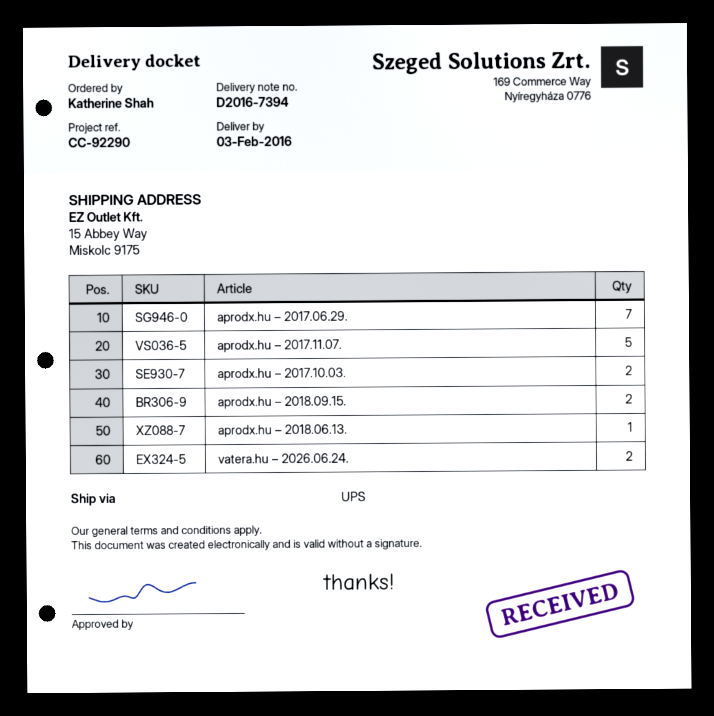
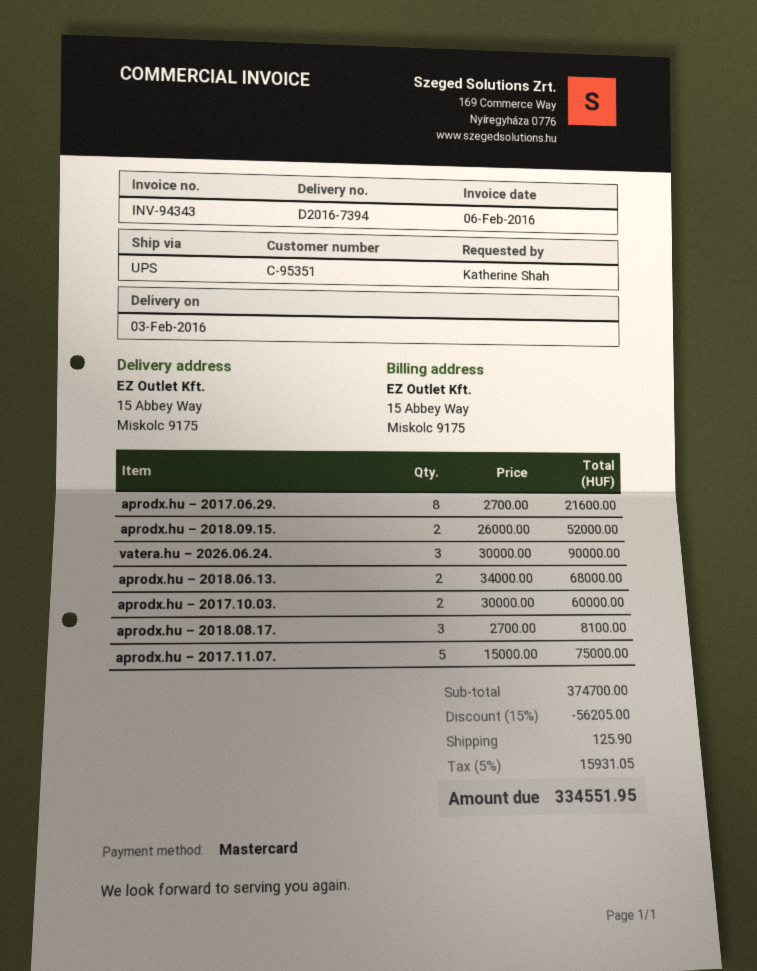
aprodx.hu – 2017.06.29.: 7 -> 8
aprodx.hu – 2018.06.13.: 1 -> 2
vatera.hu – 2026.06.24.: 2 -> 3
aprodx.hu – 2018.08.17.: none -> 3

